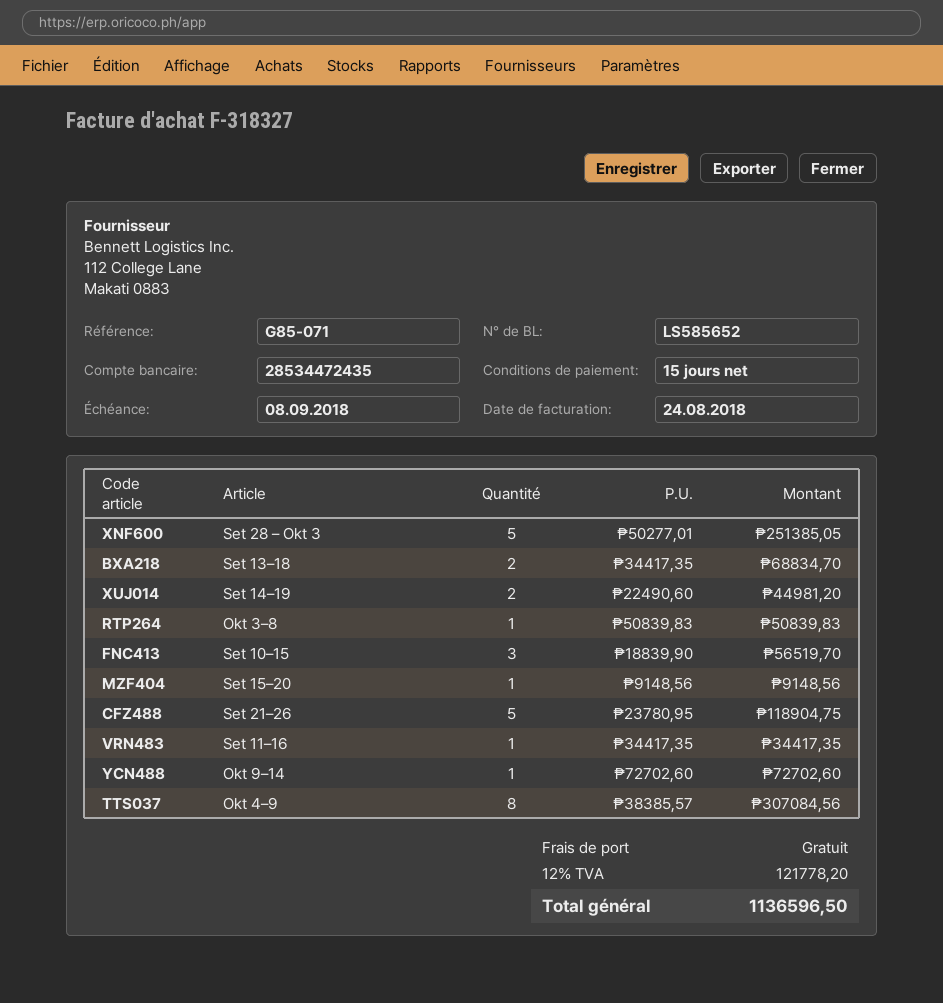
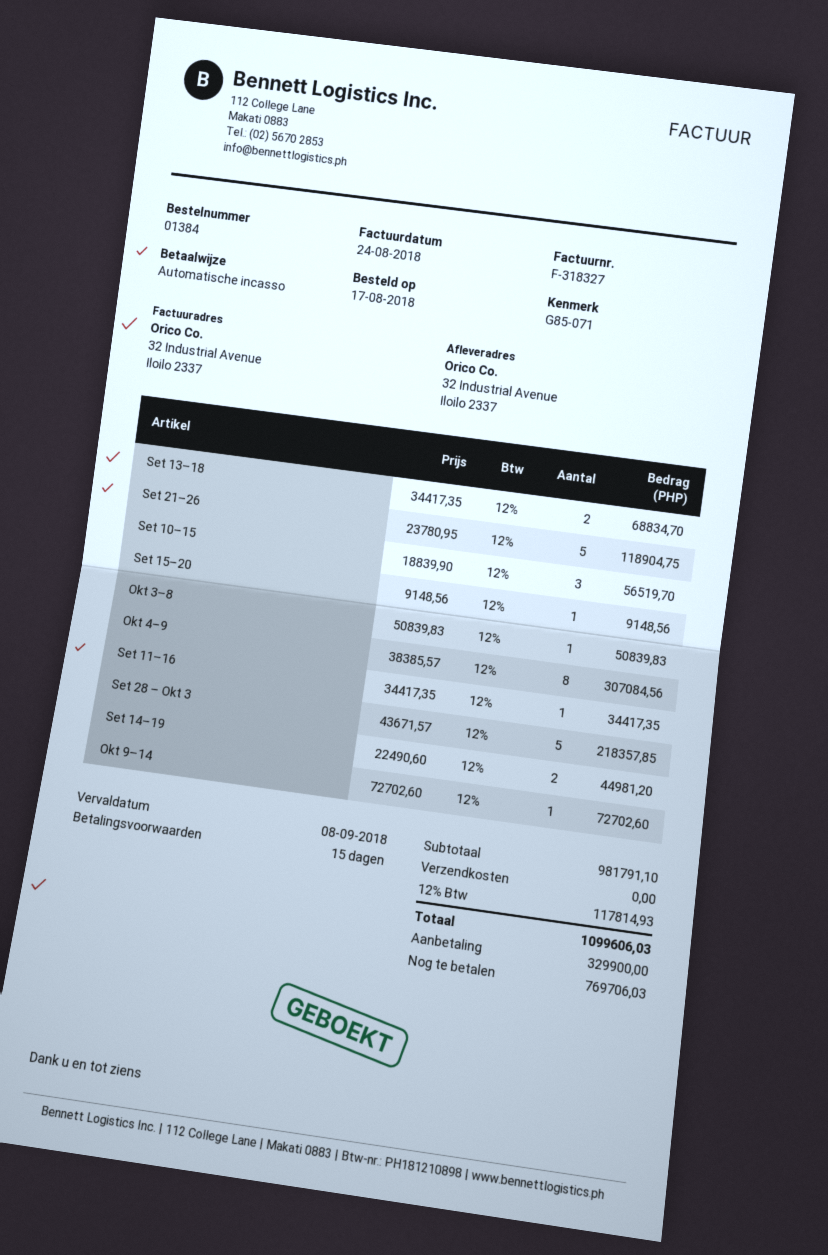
Set 28 – Okt 3: 5 x 50277.01 = 251385.05 -> 5 x 43671.57 = 218357.85
tax: 12% = 121778.20 -> 12% = 117814.93
total: 1136596.50 -> 1099606.03

